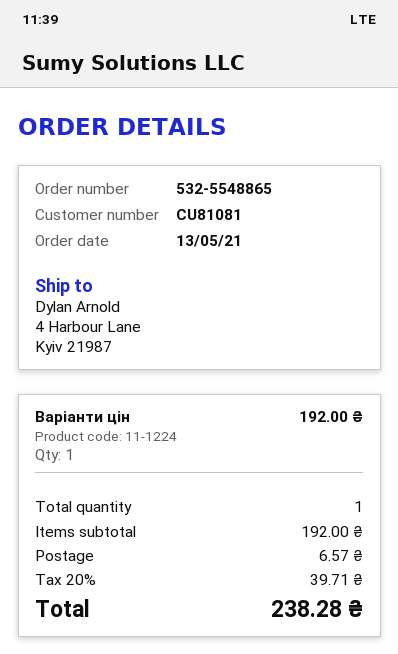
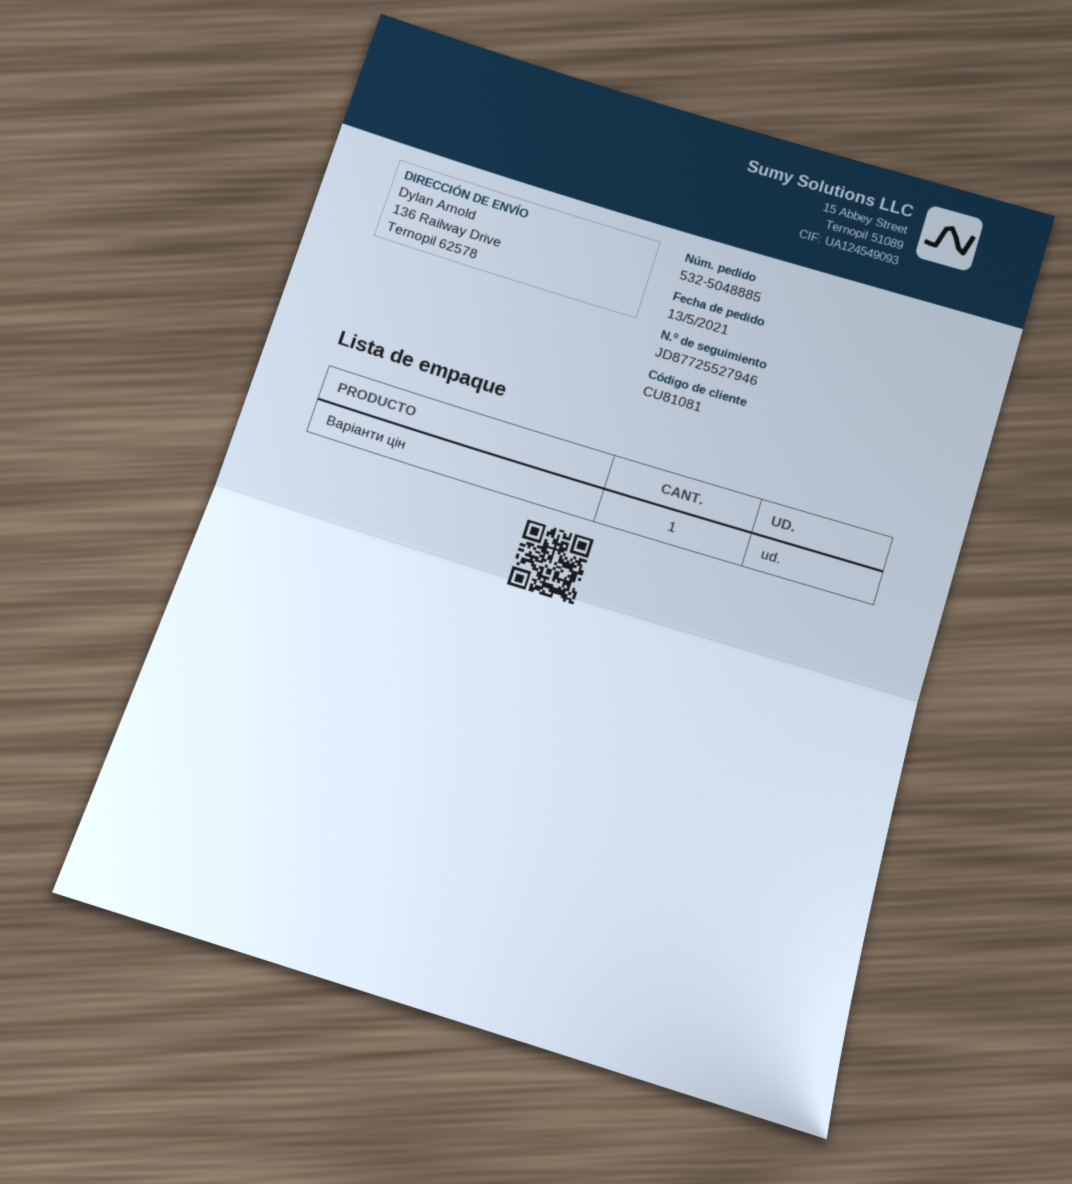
order number: 532-5548865 -> 532-5048885
ship to: 4 Harbour Lane, Kyiv 21987 -> 136 Railway Drive, Ternopil 62578

